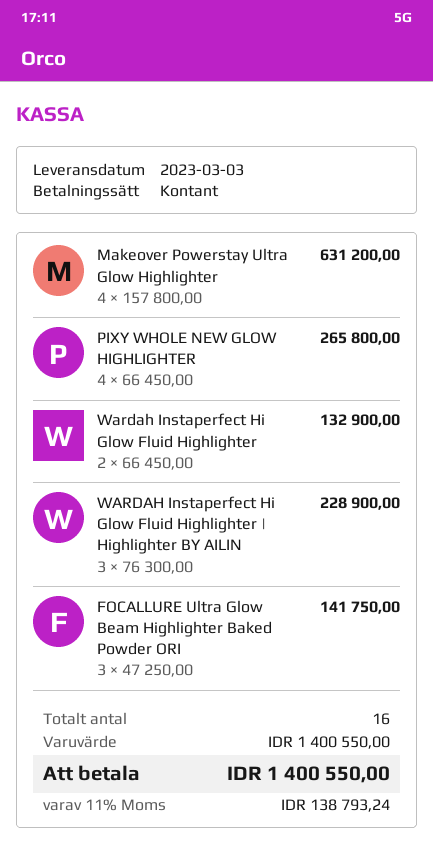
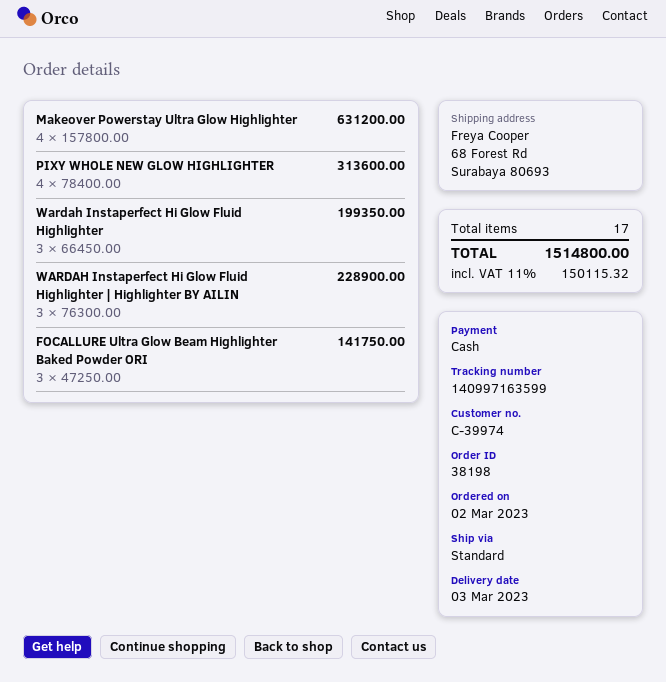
PIXY WHOLE NEW GLOW HIGHLIGHTER: 4 x 66450.00 = 265800.00 -> 4 x 78400.00 = 313600.00
Wardah Instaperfect Hi Glow Fluid Highlighter: 2 x 66450.00 = 132900.00 -> 3 x 66450.00 = 199350.00
total quantity: 16 -> 17
tax: 11% = 138793.24 -> 11% = 150115.32
total: 1400550.00 -> 1514800.00

